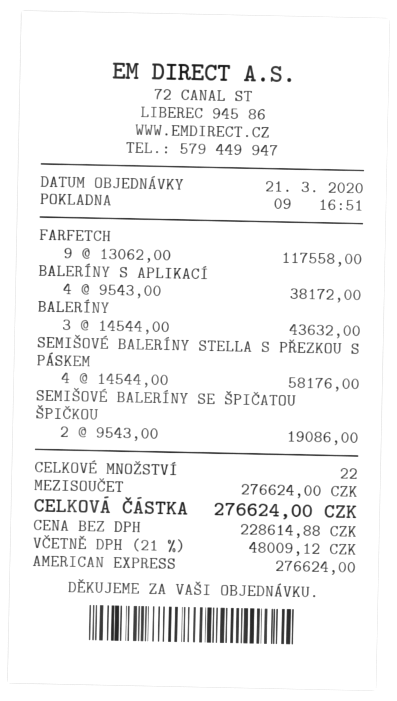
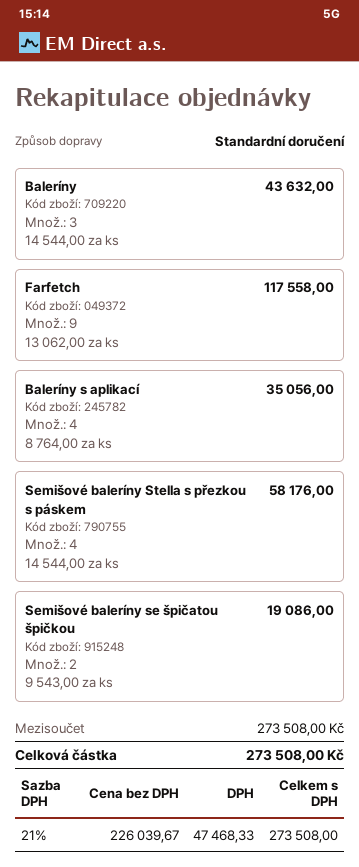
BALERÍNY S APLIKACÍ: 4 x 9543.00 = 38172.00 -> 4 x 8764.00 = 35056.00
subtotal: 276624.00 -> 273508.00
net: 228614.88 -> 226039.67
tax: 21% = 48009.12 -> 21% = 47468.33
total: 276624.00 -> 273508.00

